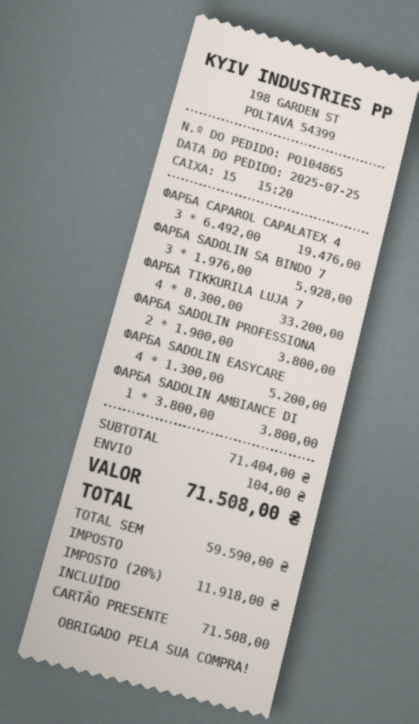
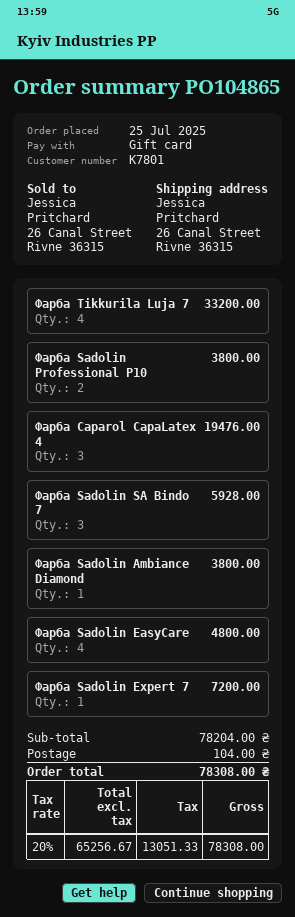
ФАРБА SADOLIN EASYCARE: 4 for 5200.00 -> 4 for 4800.00
Фарба Sadolin Expert 7: none -> 1 for 7200.00
subtotal: 71404.00 -> 78204.00
net: 59590.00 -> 65256.67
tax: 20% = 11918.00 -> 20% = 13051.33
total: 71508.00 -> 78308.00

